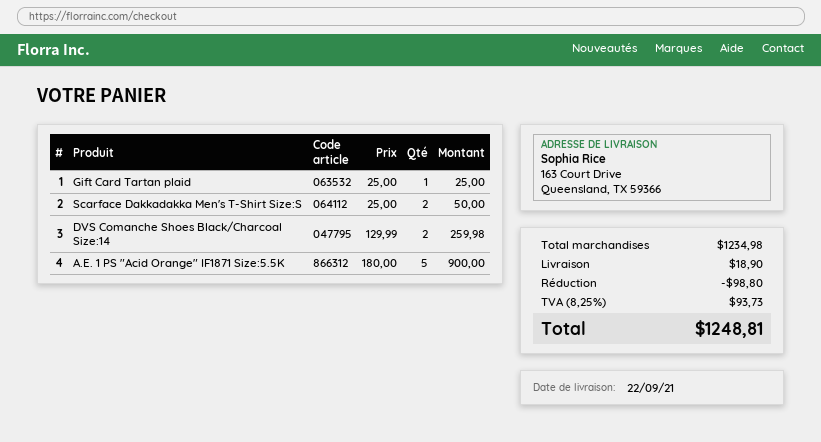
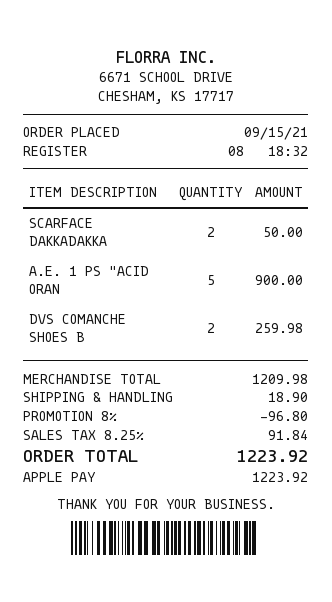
Gift Card Tartan plaid: 1 for 25.00 -> none
subtotal: 1234.98 -> 1209.98
discount: 98.80 -> 96.80
tax: 8.25% = 93.73 -> 8.25% = 91.84
total: 1248.81 -> 1223.92

